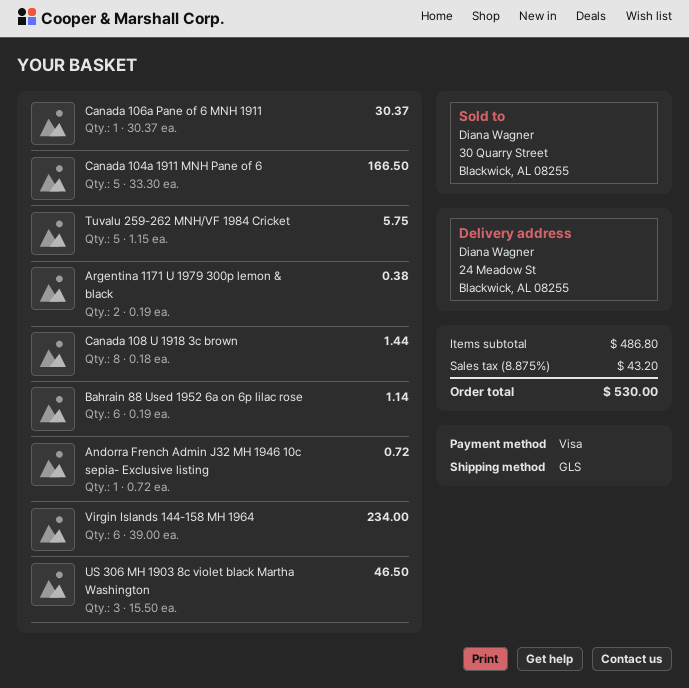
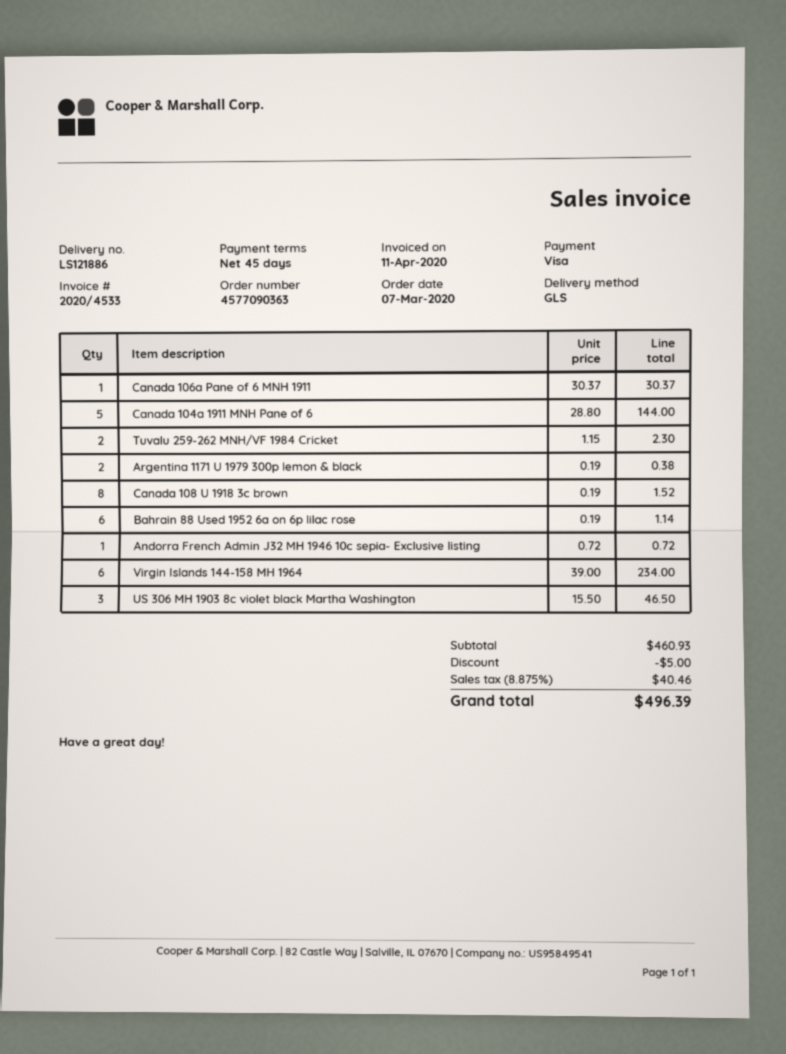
Canada 104a 1911 MNH Pane of 6: 5 x 33.30 = 166.50 -> 5 x 28.80 = 144.00
Tuvalu 259-262 MNH/VF 1984 Cricket: 5 x 1.15 = 5.75 -> 2 x 1.15 = 2.30
Canada 108 U 1918 3c brown: 8 x 0.18 = 1.44 -> 8 x 0.19 = 1.52
subtotal: 486.80 -> 460.93
discount: none -> 5.00
tax: 8.875% = 43.20 -> 8.875% = 40.46
total: 530.00 -> 496.39

